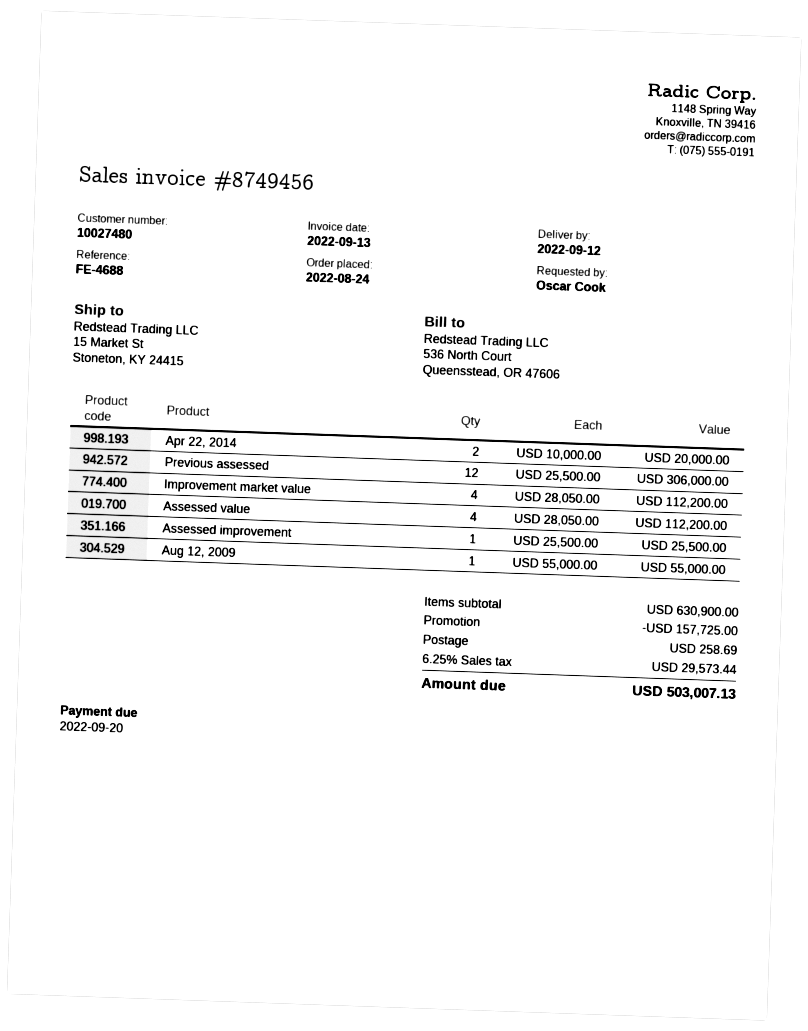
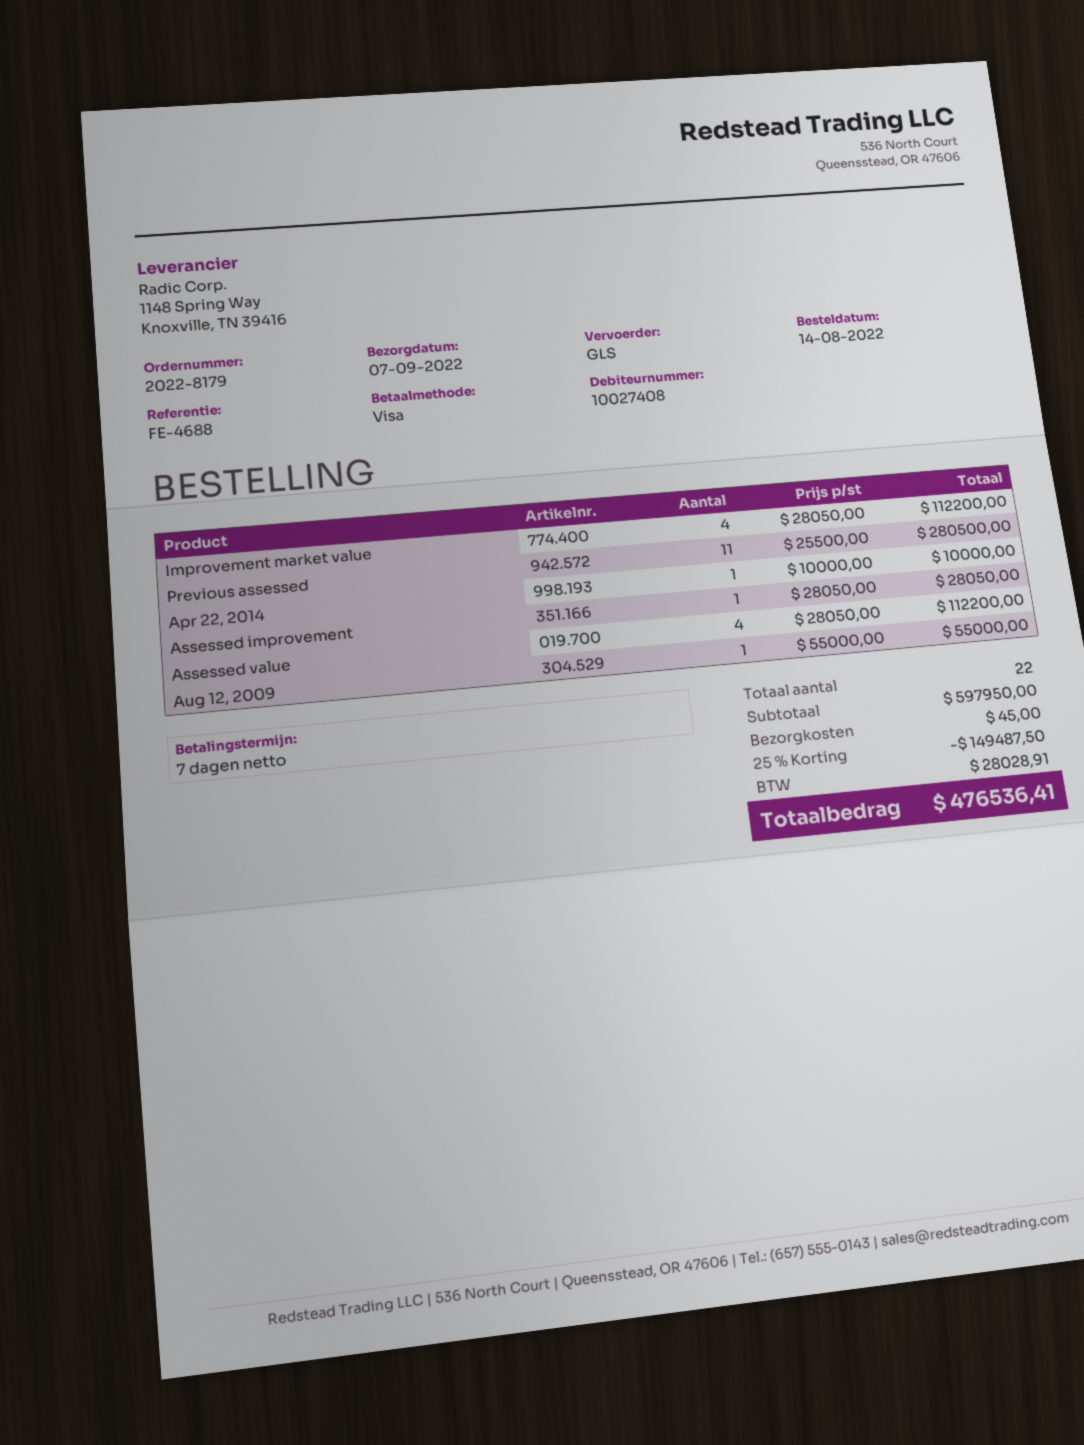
order date: 2022-08-24 -> 2022-08-14
delivery date: 2022-09-12 -> 2022-09-07
customer number: 10027480 -> 10027408
Apr 22, 2014: 2 x 10000.00 = 20000.00 -> 1 x 10000.00 = 10000.00
Previous assessed: 12 x 25500.00 = 306000.00 -> 11 x 25500.00 = 280500.00
Assessed improvement: 1 x 25500.00 = 25500.00 -> 1 x 28050.00 = 28050.00
subtotal: 630900.00 -> 597950.00
discount: 157725.00 -> 149487.50
shipping: 258.69 -> 45.00
tax: 29573.44 -> 28028.91
total: 503007.13 -> 476536.41

